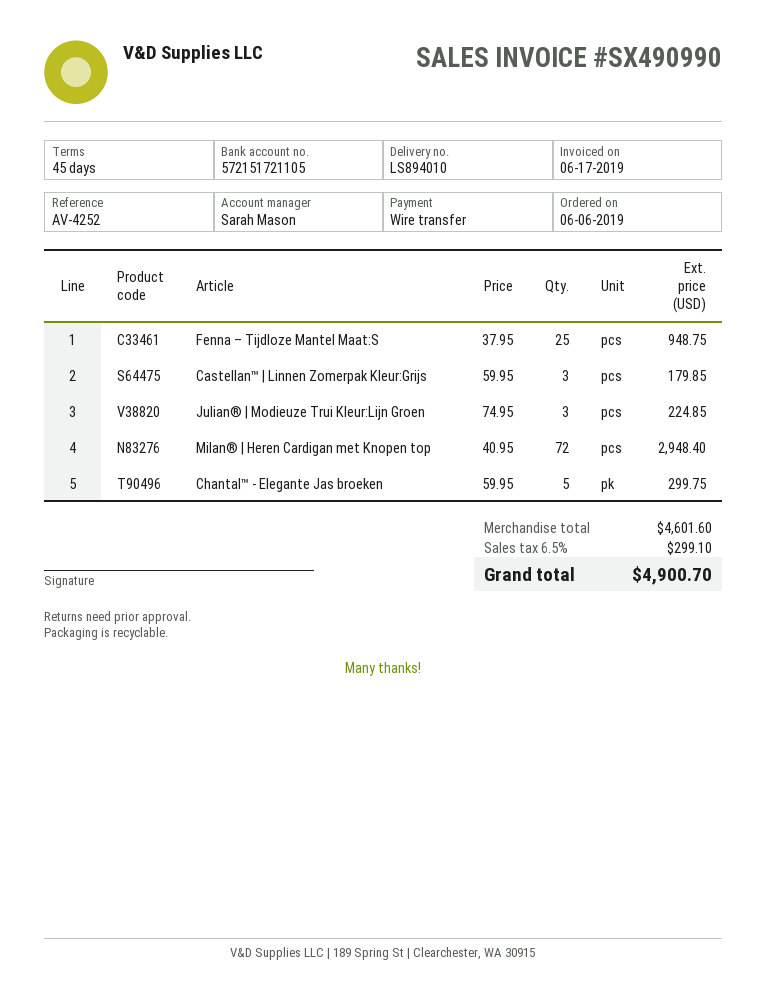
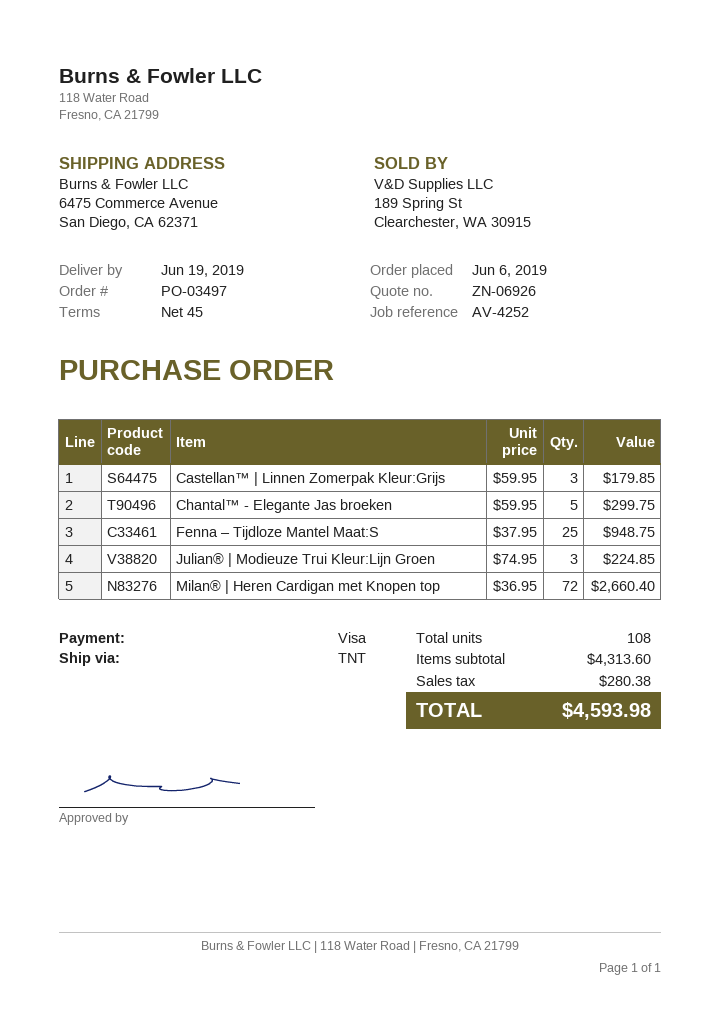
payment method: bank transfer -> Visa
Milan® | Heren Cardigan met Knopen top: 72 x 40.95 = 2948.40 -> 72 x 36.95 = 2660.40
subtotal: 4601.60 -> 4313.60
tax: 299.10 -> 280.38
total: 4900.70 -> 4593.98

